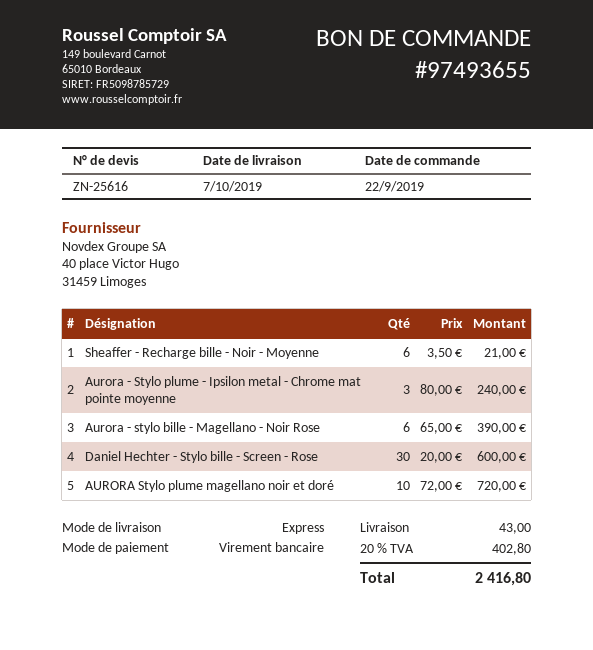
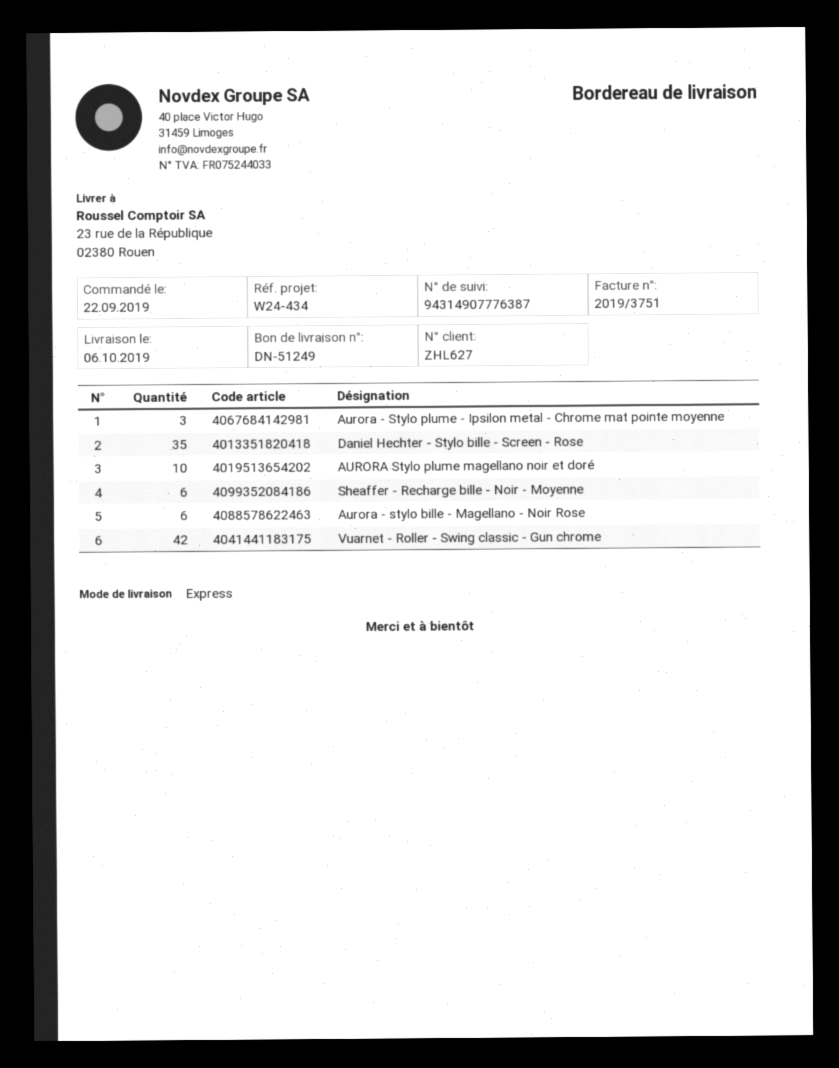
delivery date: 2019-10-07 -> 2019-10-06
Daniel Hechter - Stylo bille - Screen - Rose: 30 -> 35
Vuarnet - Roller - Swing classic - Gun chrome: none -> 42

